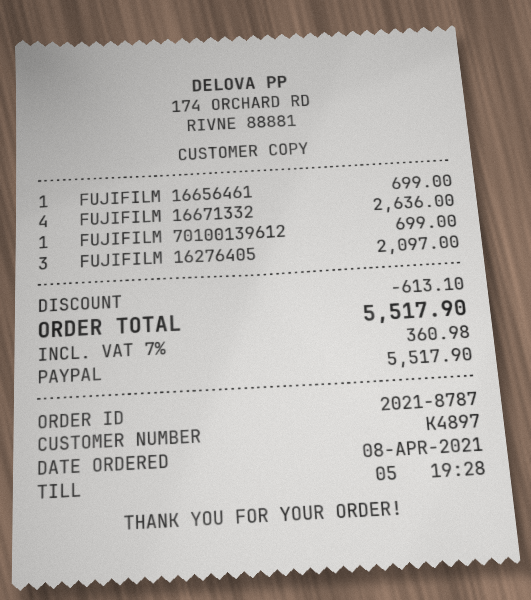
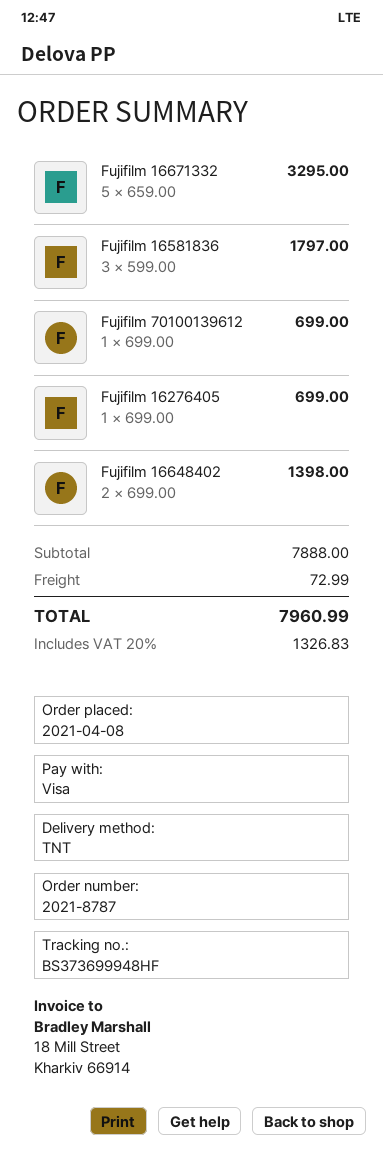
payment method: PayPal -> Visa
FUJIFILM 16656461: 1 for 699.00 -> none
FUJIFILM 16671332: 4 for 2636.00 -> 5 for 3295.00
FUJIFILM 16276405: 3 for 2097.00 -> 1 for 699.00
Fujifilm 16581836: none -> 3 for 1797.00
Fujifilm 16648402: none -> 2 for 1398.00
discount: 613.10 -> none
shipping: none -> 72.99
tax: 7% = 360.98 -> 20% = 1326.83
total: 5517.90 -> 7960.99

